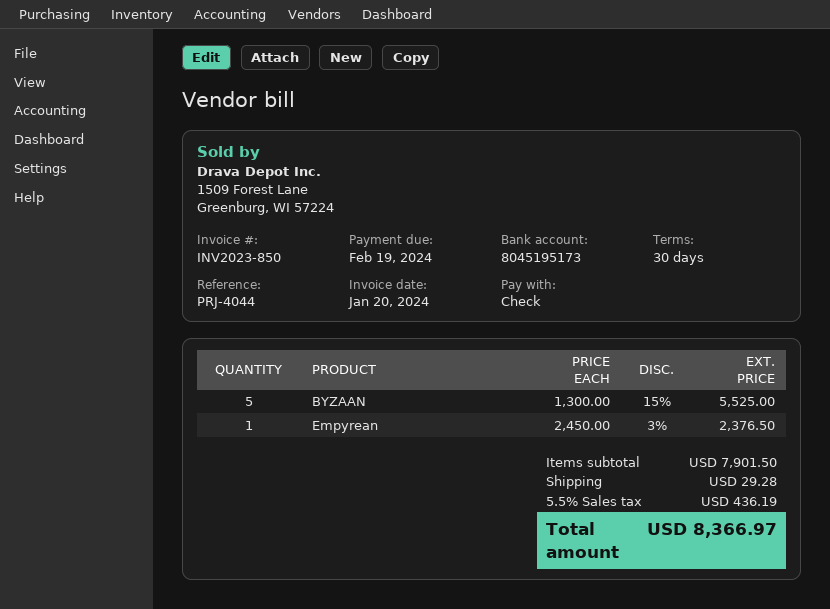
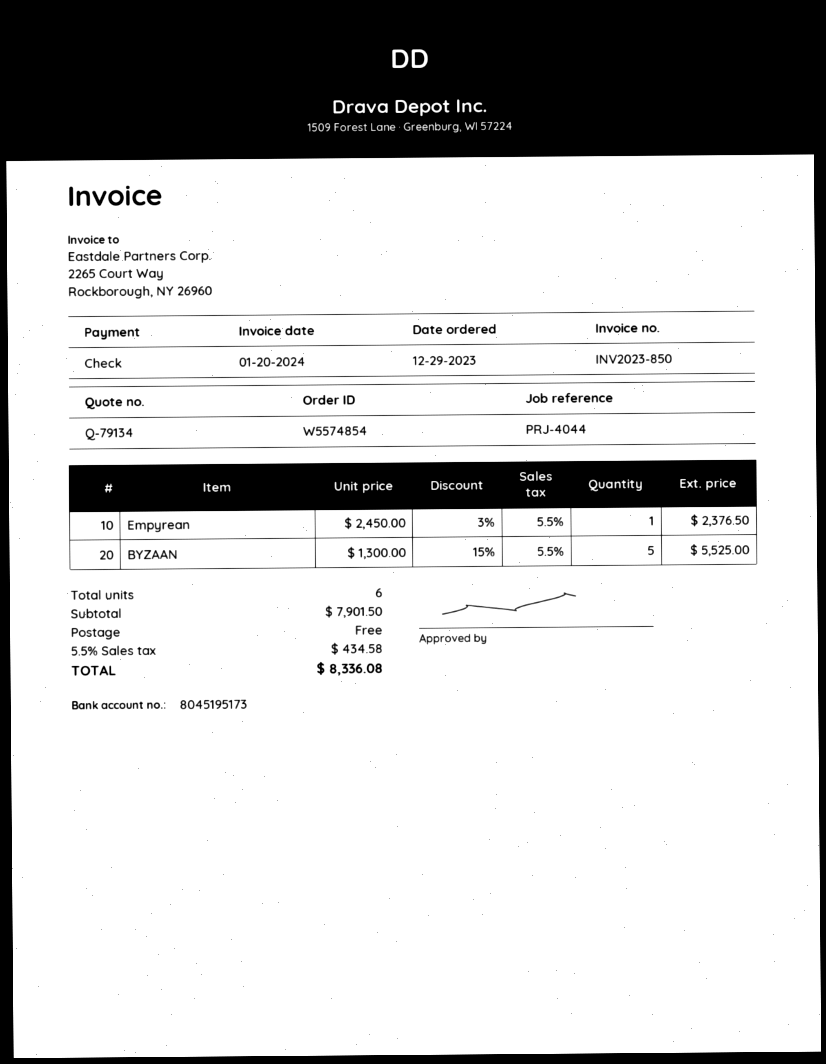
shipping: 29.28 -> 0.00
tax: 5.5% = 436.19 -> 5.5% = 434.58
total: 8366.97 -> 8336.08

